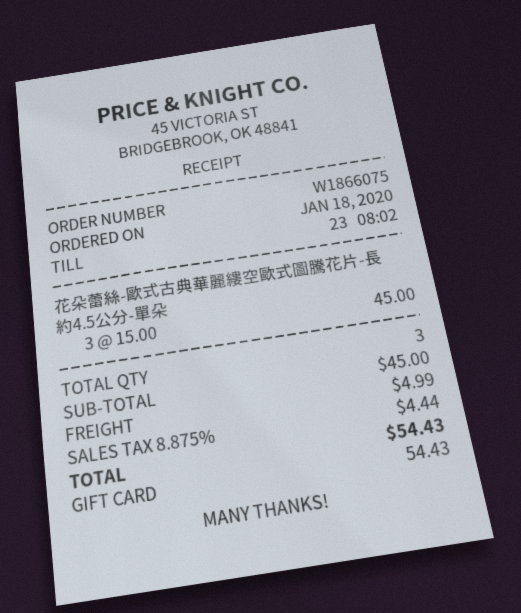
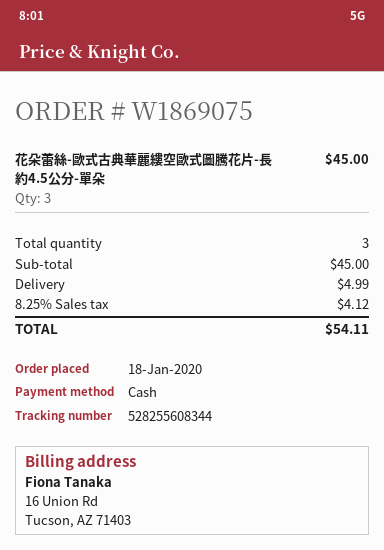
order number: W1866075 -> W1869075
payment method: gift card -> cash
tax: 8.875% = 4.44 -> 8.25% = 4.12
total: 54.43 -> 54.11

